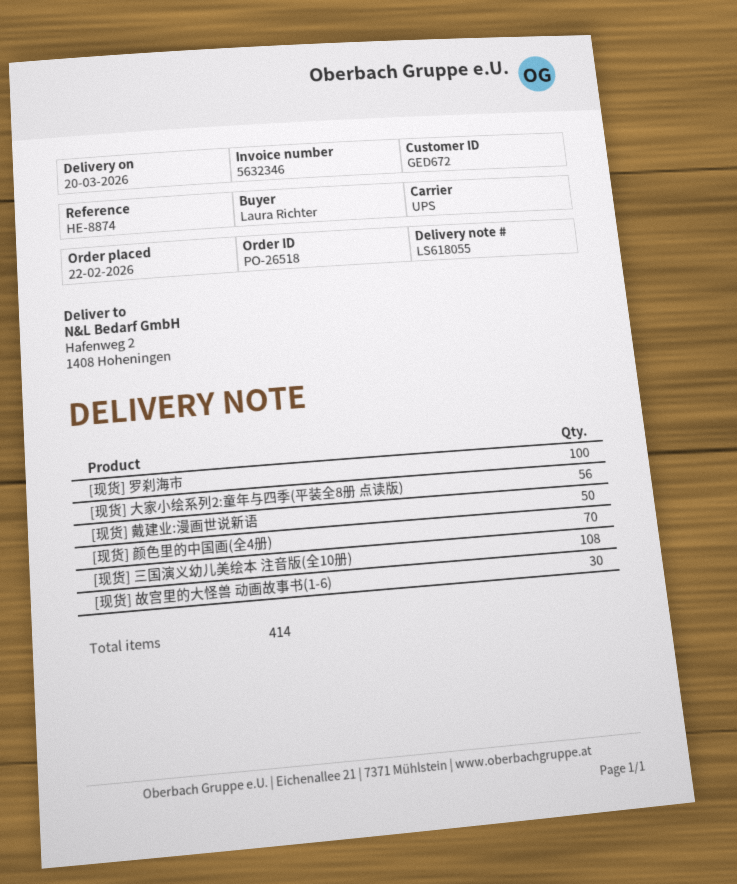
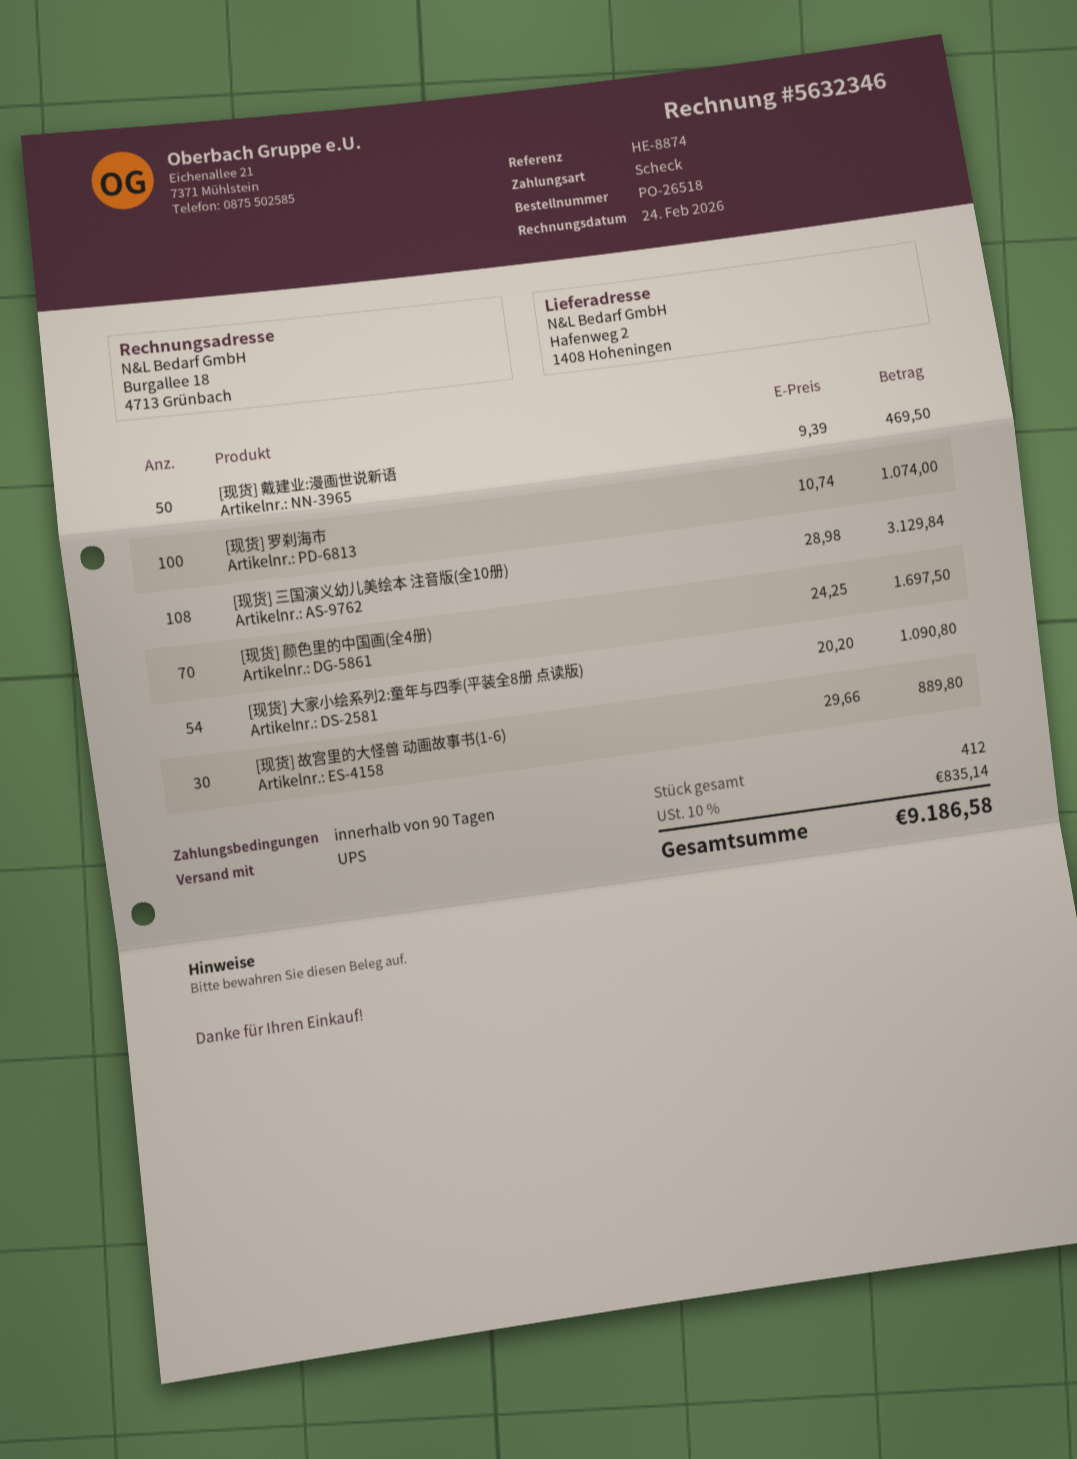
[现货] 大家小绘系列2:童年与四季(平装全8册 点读版): 56 -> 54
total quantity: 414 -> 412

